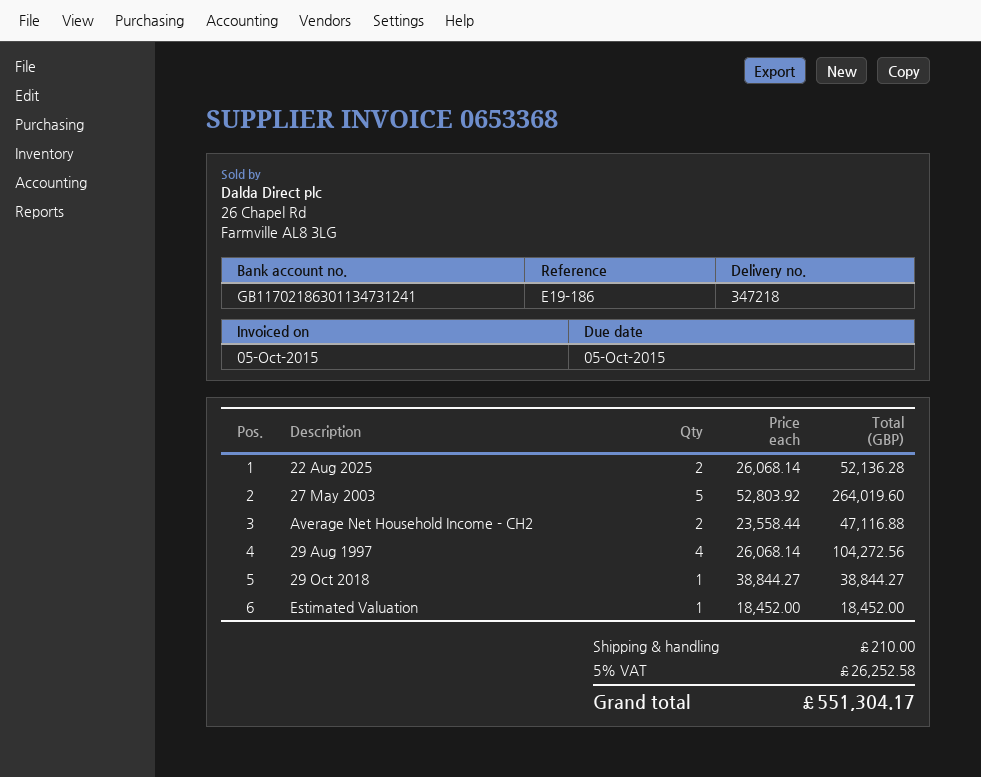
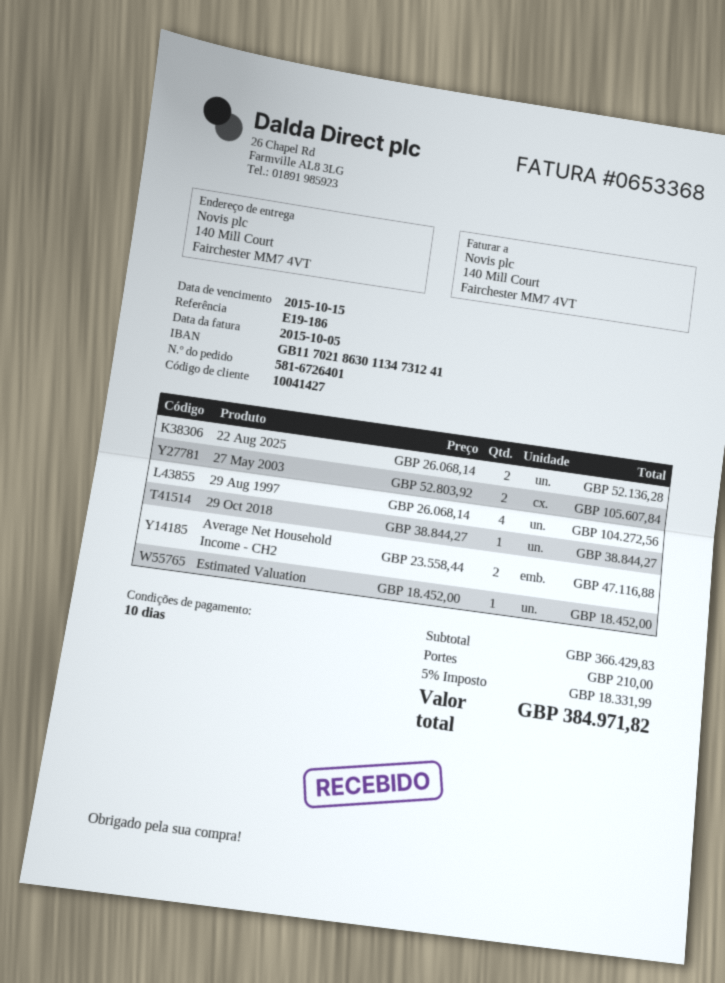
due date: 2015-10-05 -> 2015-10-15
27 May 2003: 5 x 52803.92 = 264019.60 -> 2 x 52803.92 = 105607.84
tax: 5% = 26252.58 -> 5% = 18331.99
total: 551304.17 -> 384971.82

